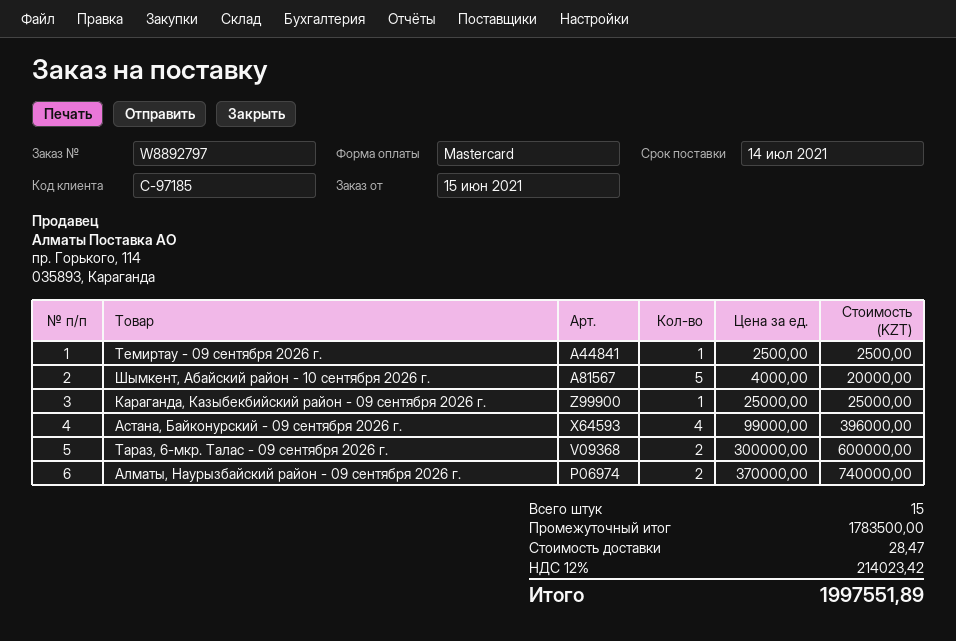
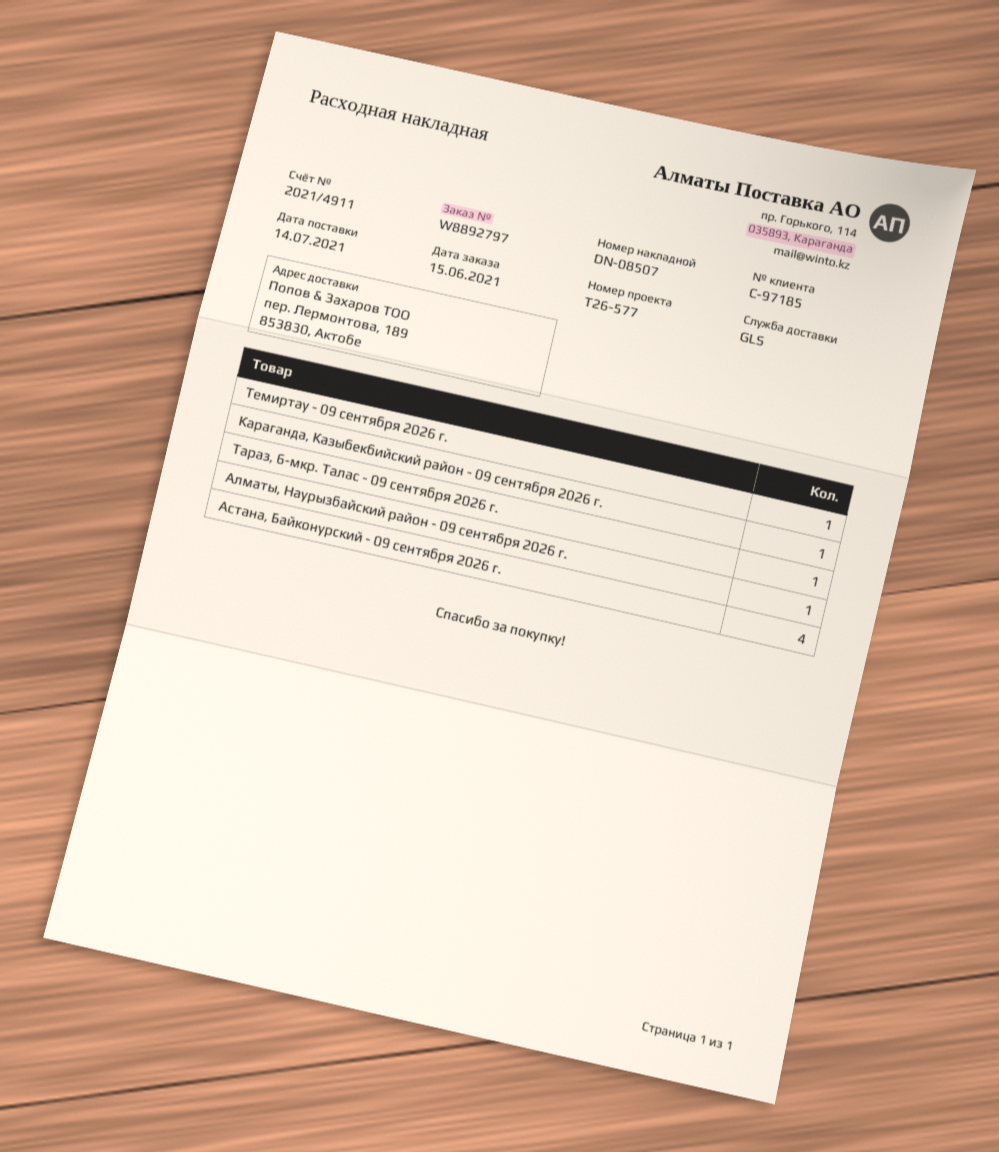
Шымкент, Абайский район - 10 сентября 2026 г.: 5 -> none
Тараз, 6-мкр. Талас - 09 сентября 2026 г.: 2 -> 1
Алматы, Наурызбайский район - 09 сентября 2026 г.: 2 -> 1

